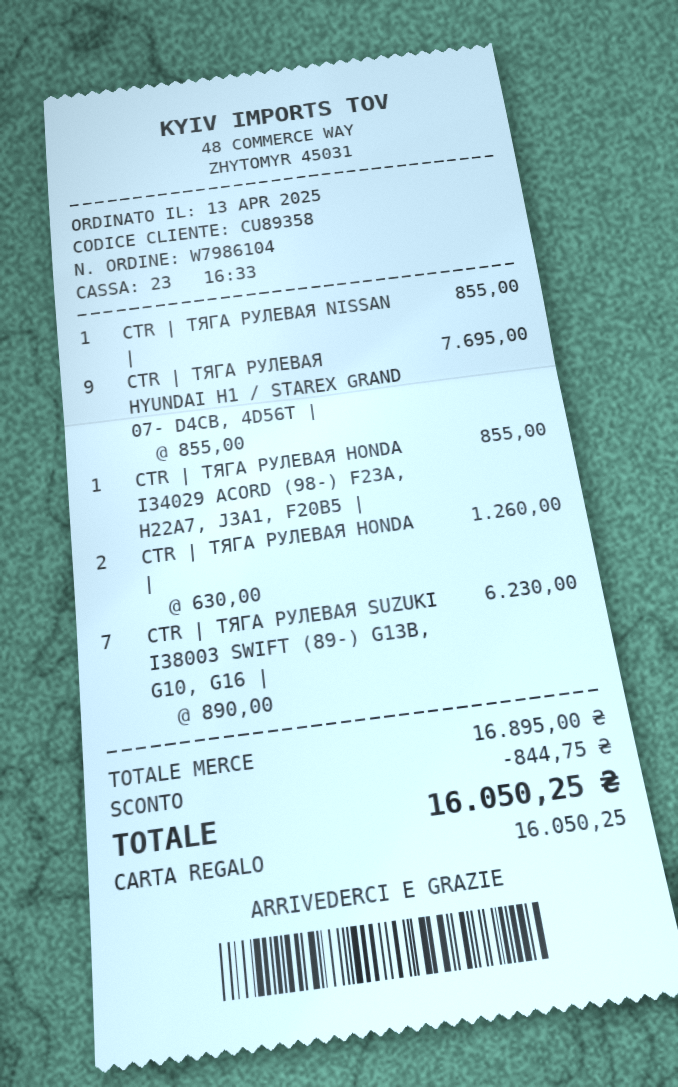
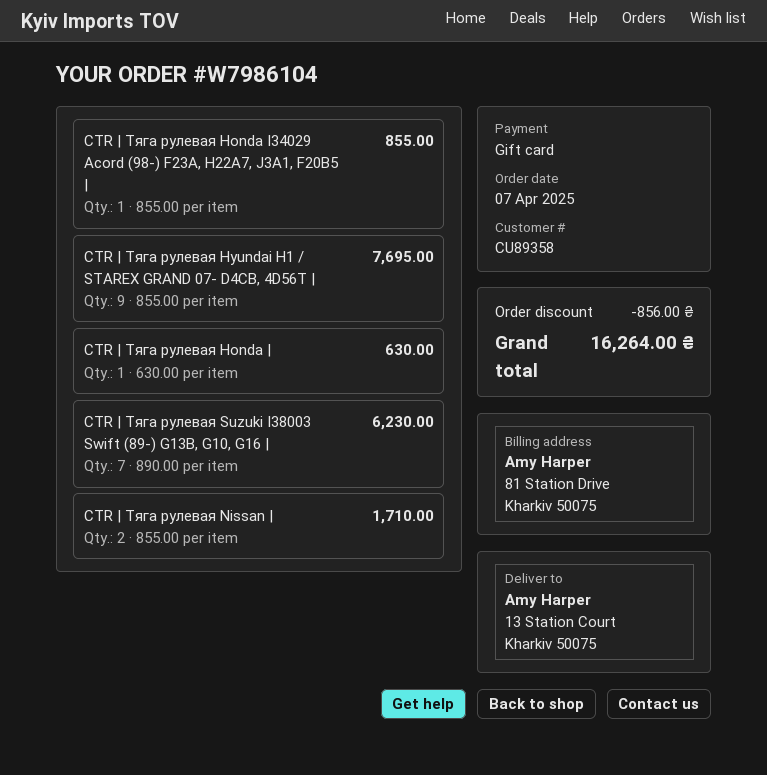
order date: 2025-04-13 -> 2025-04-07
CTR | ТЯГА РУЛЕВАЯ NISSAN |: 1 x 855.00 = 855.00 -> 2 x 855.00 = 1710.00
CTR | ТЯГА РУЛЕВАЯ HONDA |: 2 x 630.00 = 1260.00 -> 1 x 630.00 = 630.00
discount: 844.75 -> 856.00
total: 16050.25 -> 16264.00

